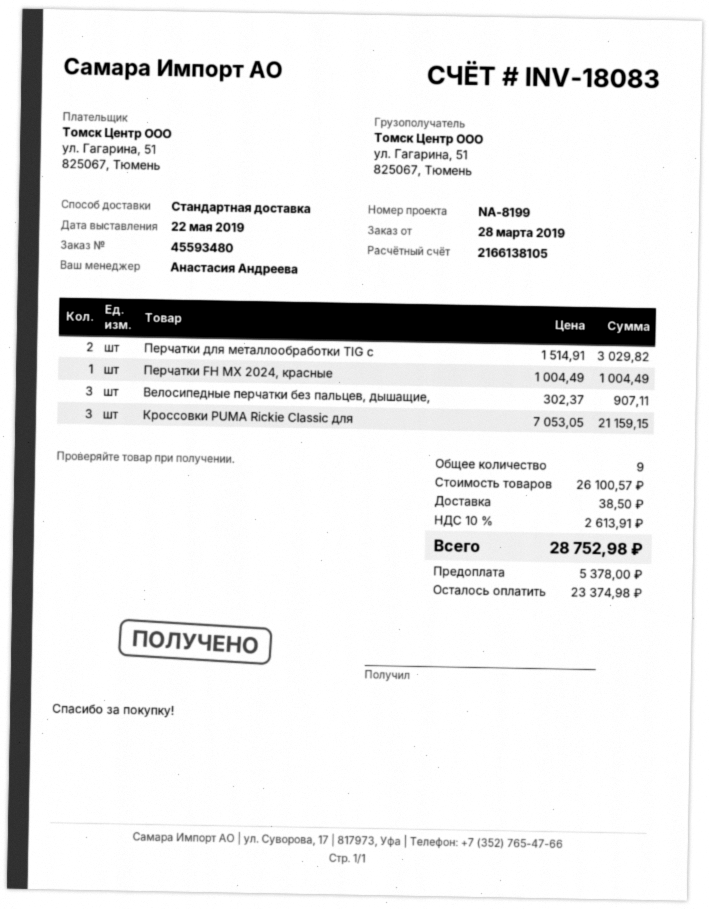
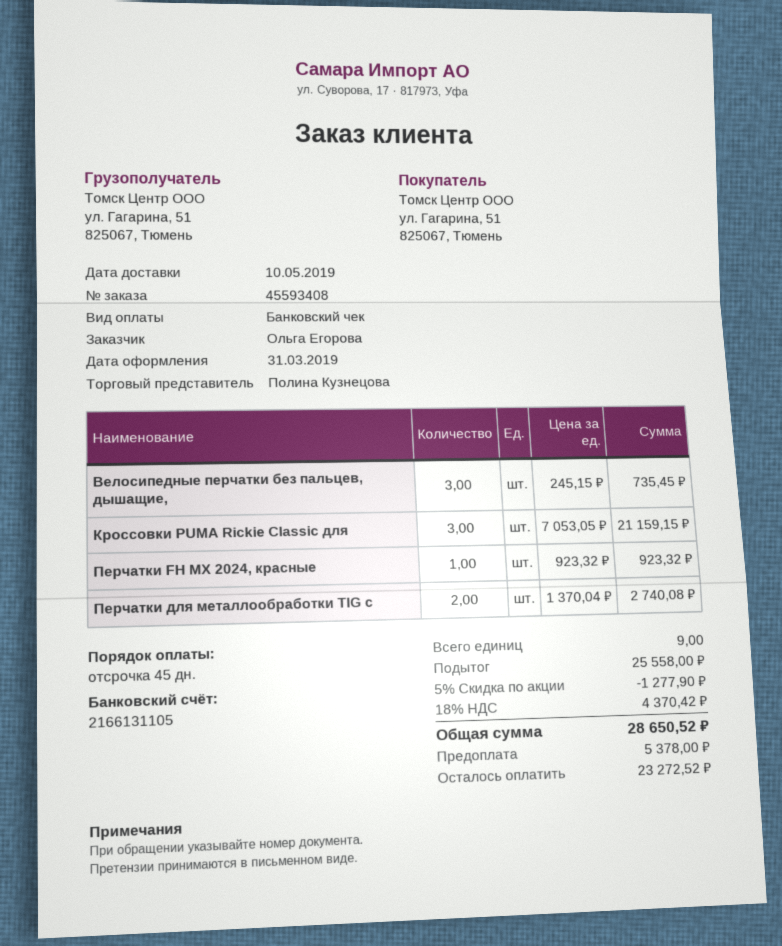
order number: 45593480 -> 45593408
order date: 2019-03-28 -> 2019-03-31
sales rep: Анастасия Андреева -> Полина Кузнецова
bank account: 2166138105 -> 2166131105
Перчатки для металлообработки TIG с: 2 x 1514.91 = 3029.82 -> 2 x 1370.04 = 2740.08
Перчатки FH MX 2024, красные: 1 x 1004.49 = 1004.49 -> 1 x 923.32 = 923.32
Велосипедные перчатки без пальцев, дышащие,: 3 x 302.37 = 907.11 -> 3 x 245.15 = 735.45
subtotal: 26100.57 -> 25558.00
discount: none -> 5% = 1277.90
shipping: 38.50 -> none
tax: 10% = 2613.91 -> 18% = 4370.42
total: 28752.98 -> 28650.52
balance: 23374.98 -> 23272.52

